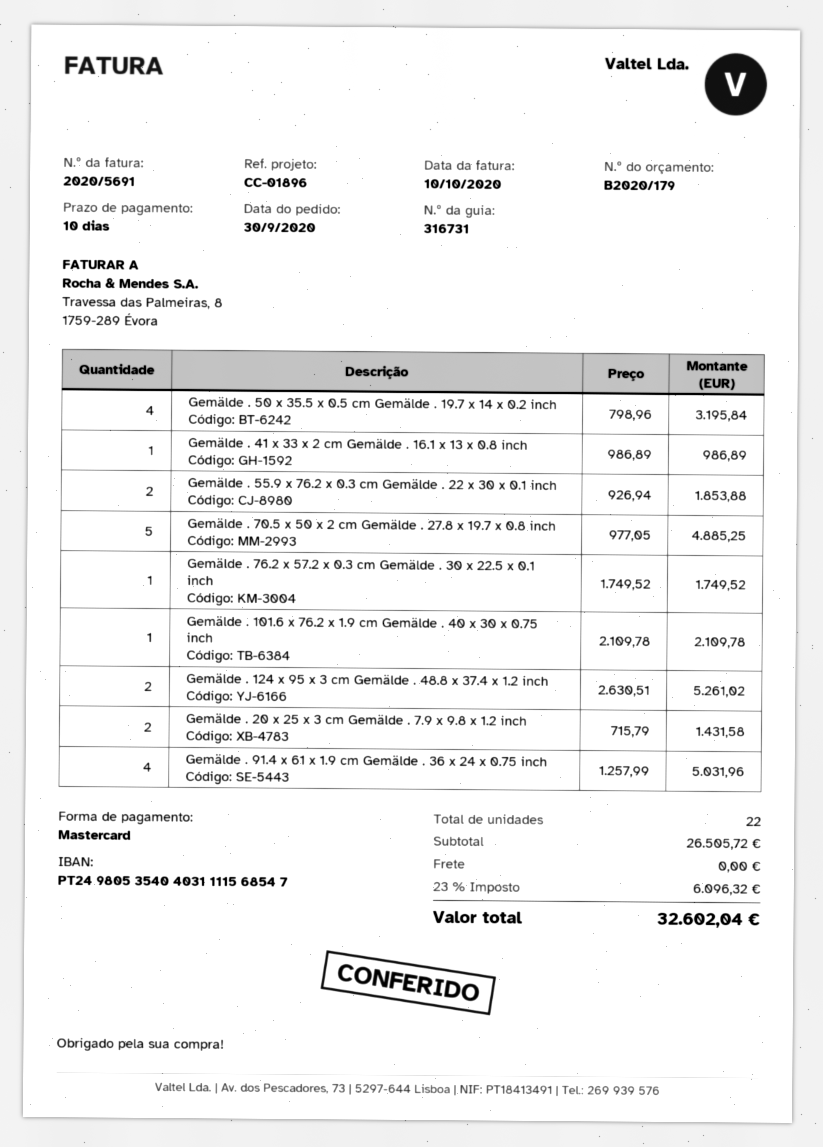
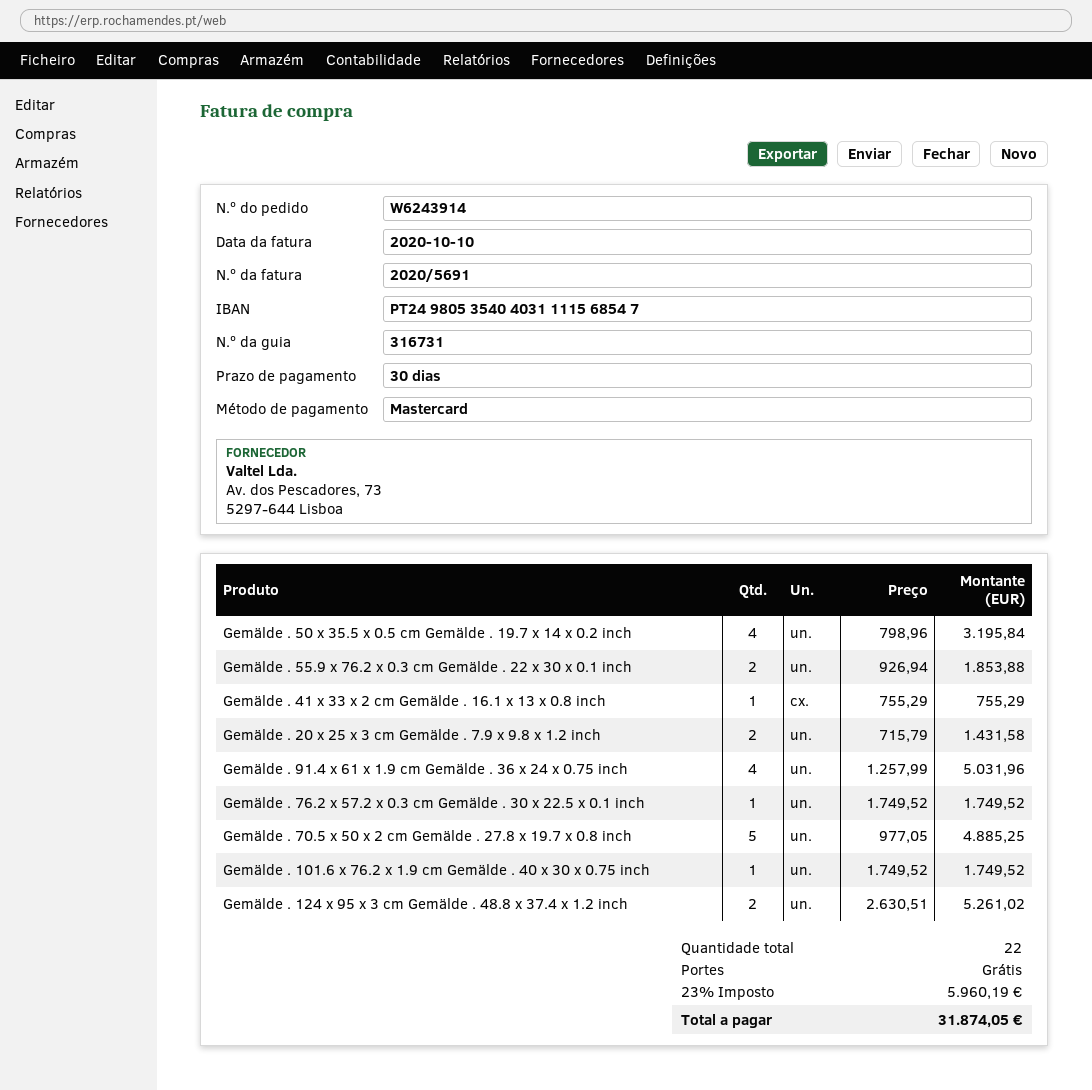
payment terms: 10 days -> 30 days
Gemälde . 41 x 33 x 2 cm Gemälde . 16.1 x 13 x 0.8 inch: 1 x 986.89 = 986.89 -> 1 x 755.29 = 755.29
Gemälde . 101.6 x 76.2 x 1.9 cm Gemälde . 40 x 30 x 0.75 inch: 1 x 2109.78 = 2109.78 -> 1 x 1749.52 = 1749.52
tax: 23% = 6096.32 -> 23% = 5960.19
total: 32602.04 -> 31874.05

